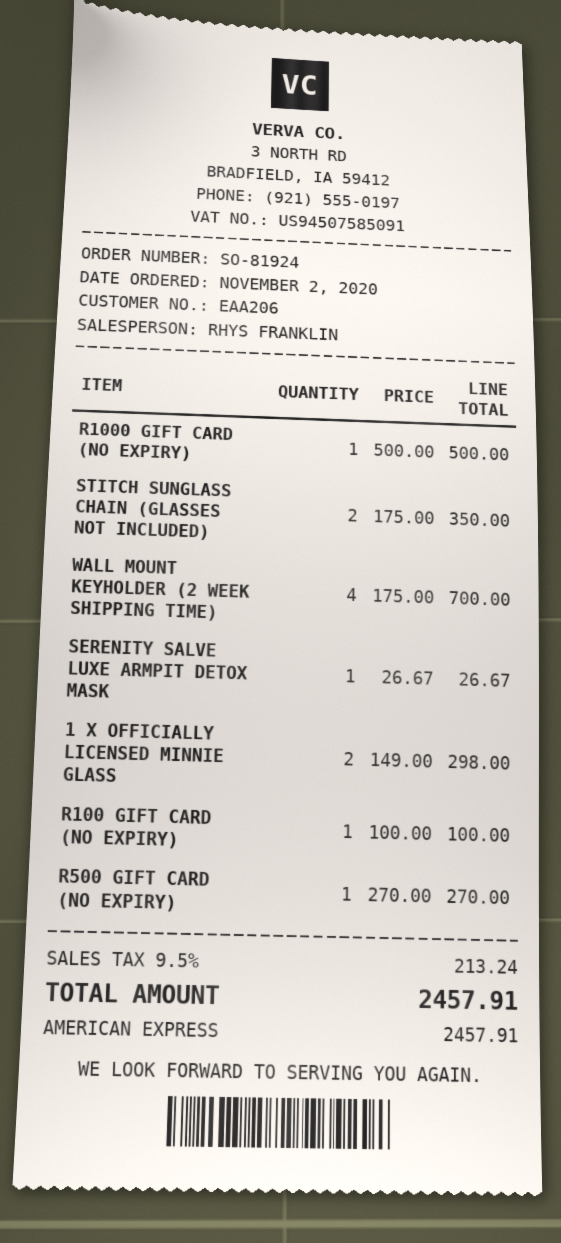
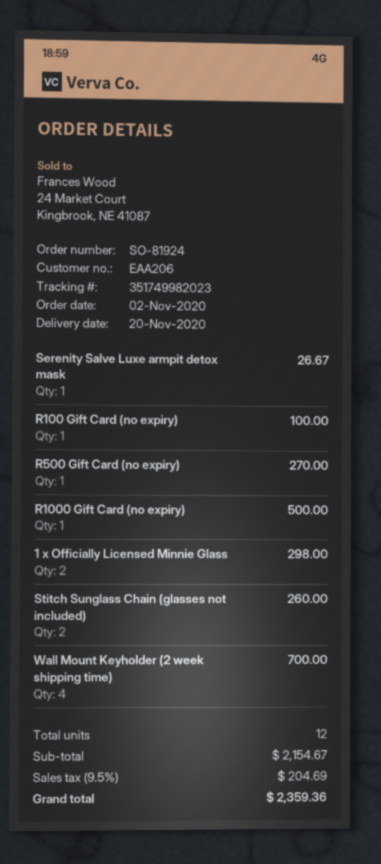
STITCH SUNGLASS CHAIN (GLASSES NOT INCLUDED): 2 for 350.00 -> 2 for 260.00
tax: 9.5% = 213.24 -> 9.5% = 204.69
total: 2457.91 -> 2359.36

